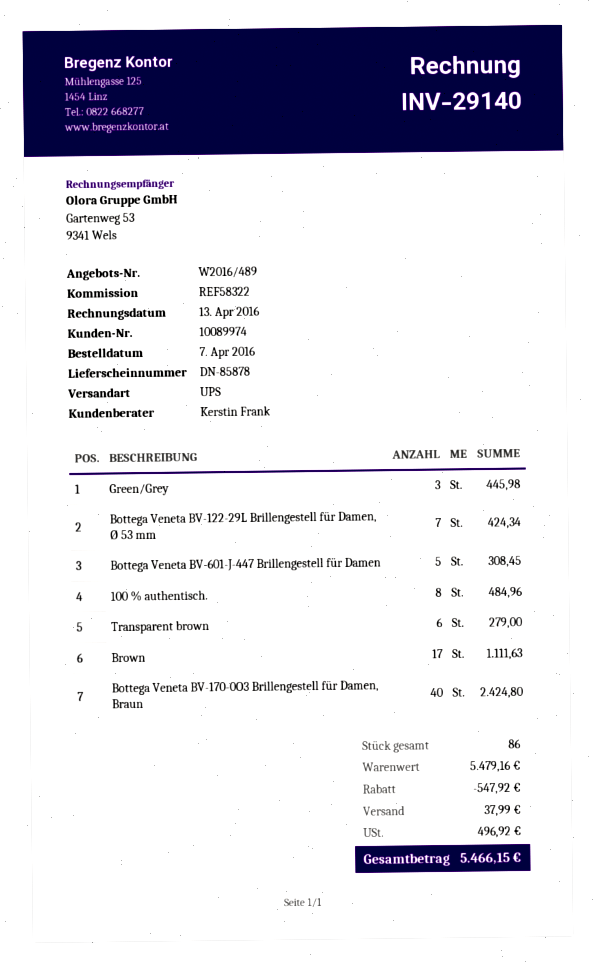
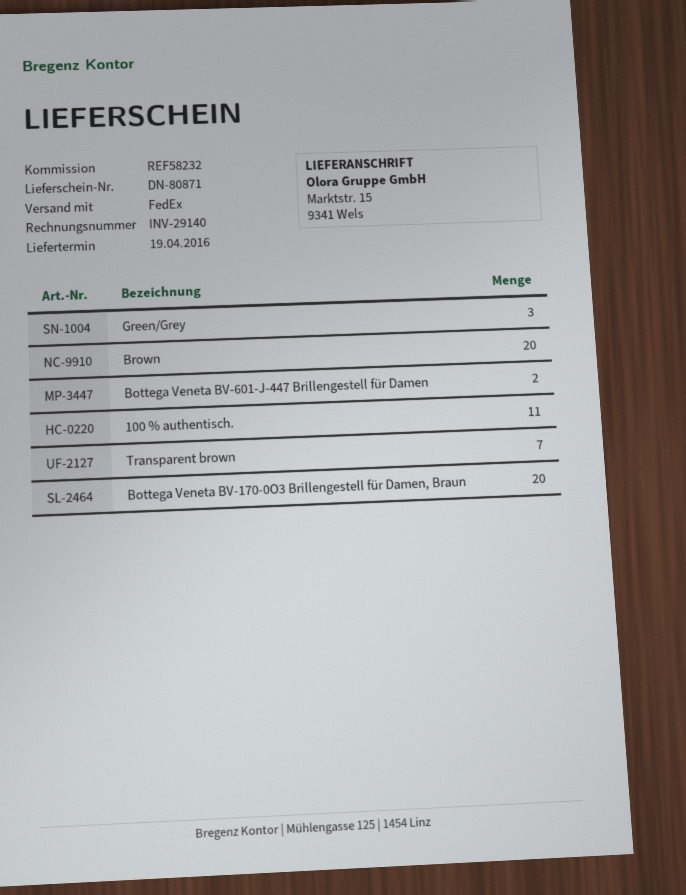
delivery note number: DN-85878 -> DN-80871
reference: REF58322 -> REF58232
shipping method: UPS -> FedEx
Bottega Veneta BV-122-29L Brillengestell für Damen, Ø 53 mm: 7 -> none
Bottega Veneta BV-601-J-447 Brillengestell für Damen: 5 -> 2
100 % authentisch.: 8 -> 11
Transparent brown: 6 -> 7
Brown: 17 -> 20
Bottega Veneta BV-170-0O3 Brillengestell für Damen, Braun: 40 -> 20

